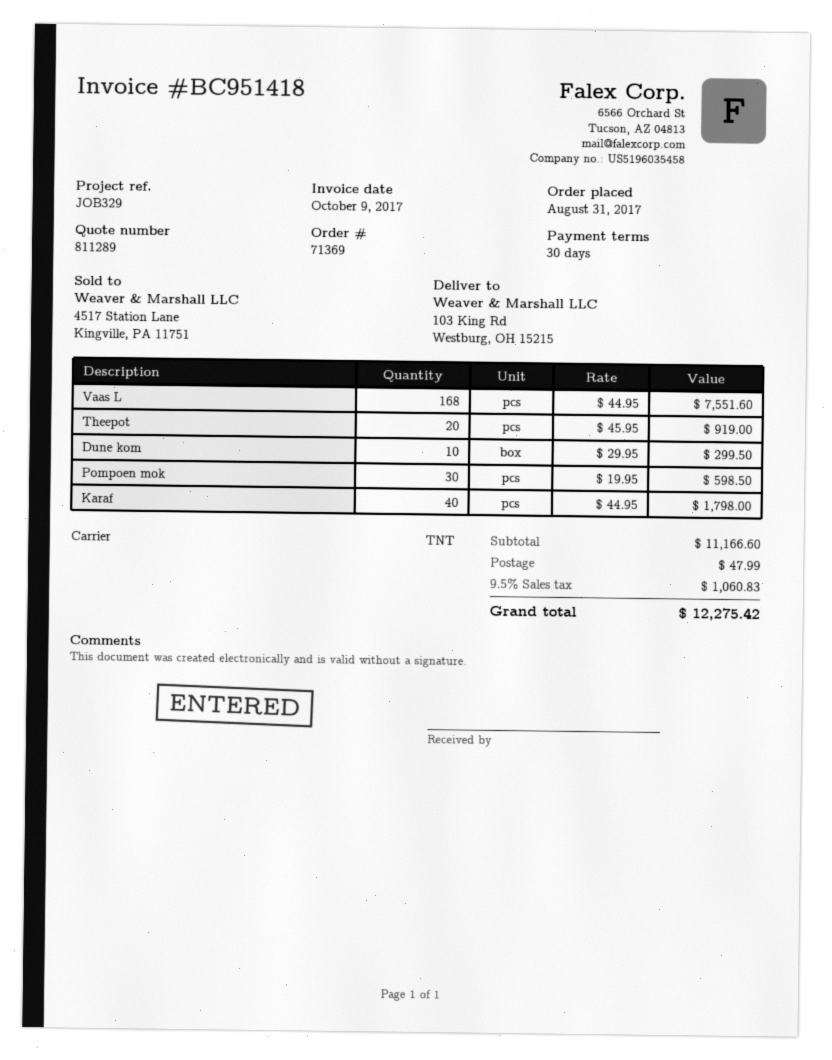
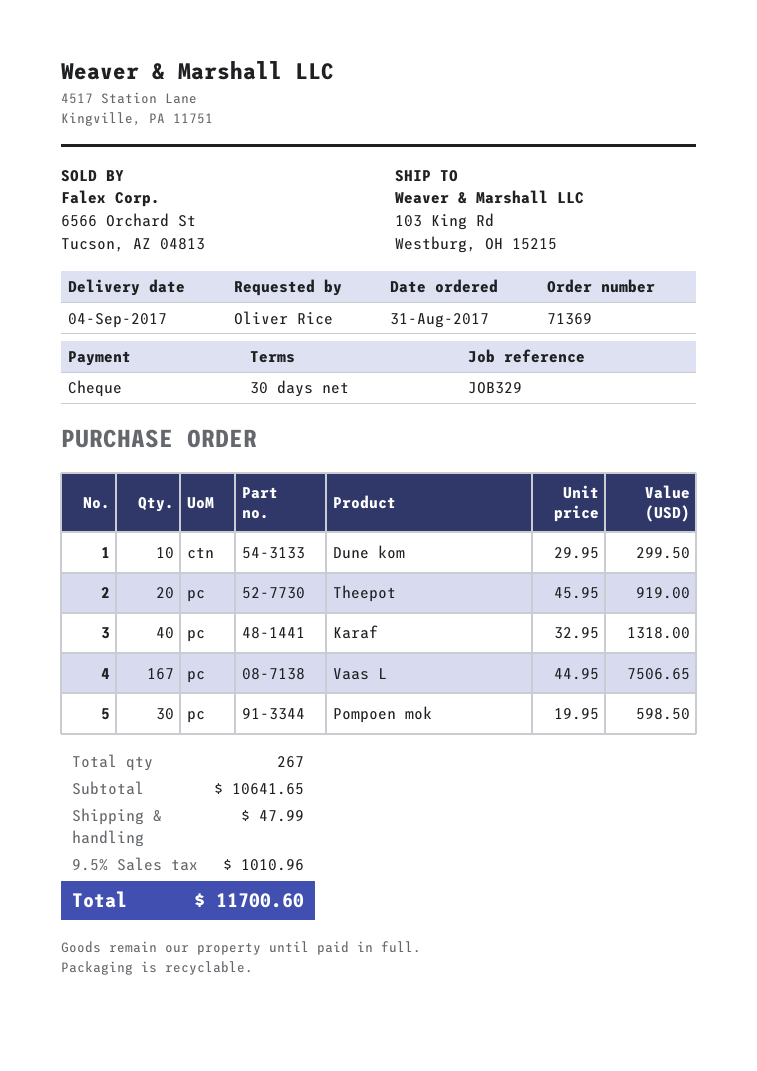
Vaas L: 168 x 44.95 = 7551.60 -> 167 x 44.95 = 7506.65
Karaf: 40 x 44.95 = 1798.00 -> 40 x 32.95 = 1318.00
subtotal: 11166.60 -> 10641.65
tax: 9.5% = 1060.83 -> 9.5% = 1010.96
total: 12275.42 -> 11700.60

